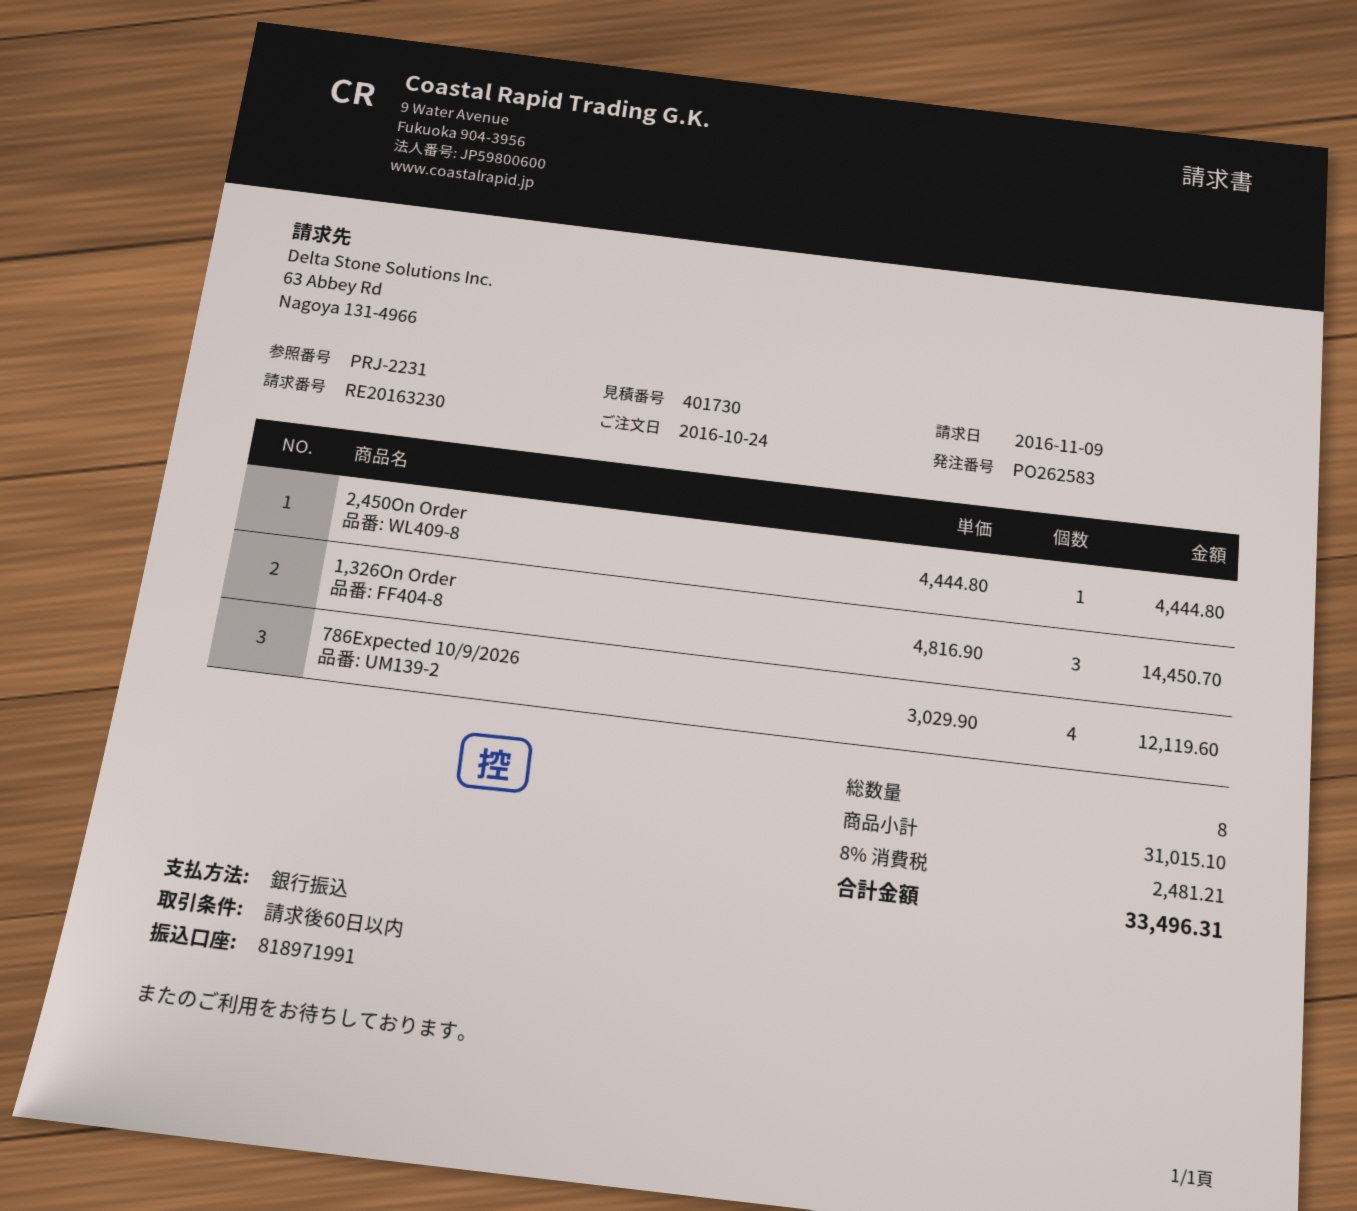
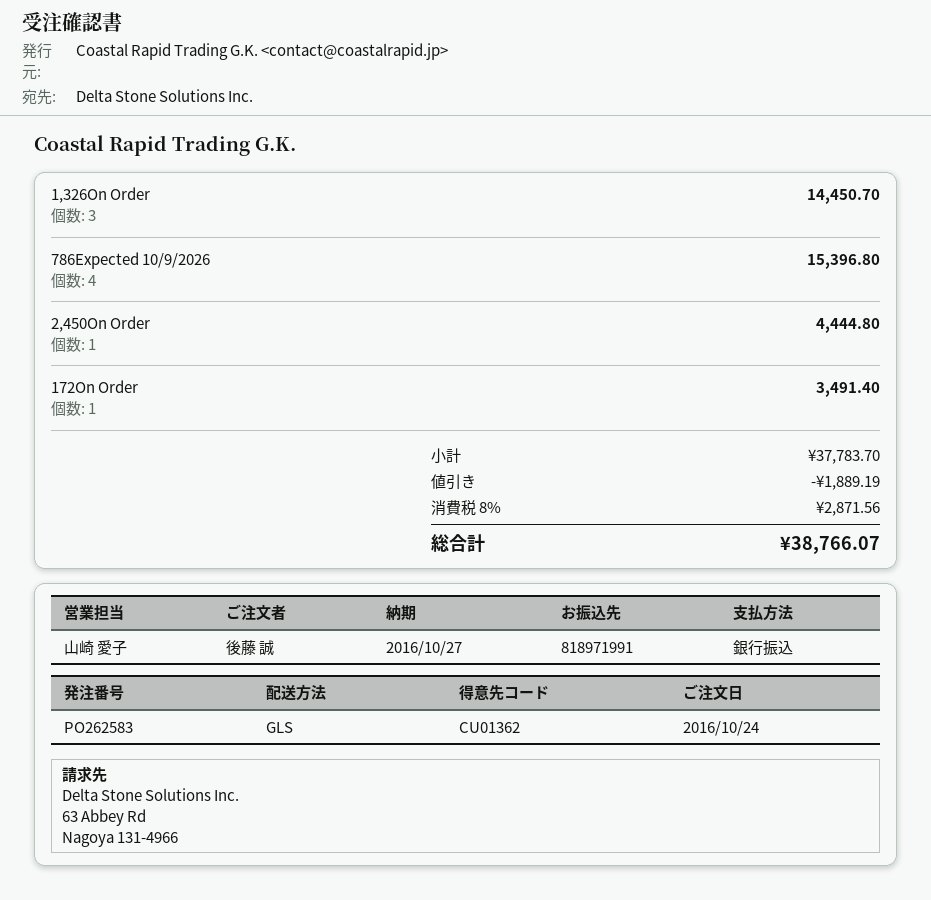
786Expected 10/9/2026: 4 for 12119.60 -> 4 for 15396.80
172On Order: none -> 1 for 3491.40
subtotal: 31015.10 -> 37783.70
discount: none -> 1889.19
tax: 8% = 2481.21 -> 8% = 2871.56
total: 33496.31 -> 38766.07

